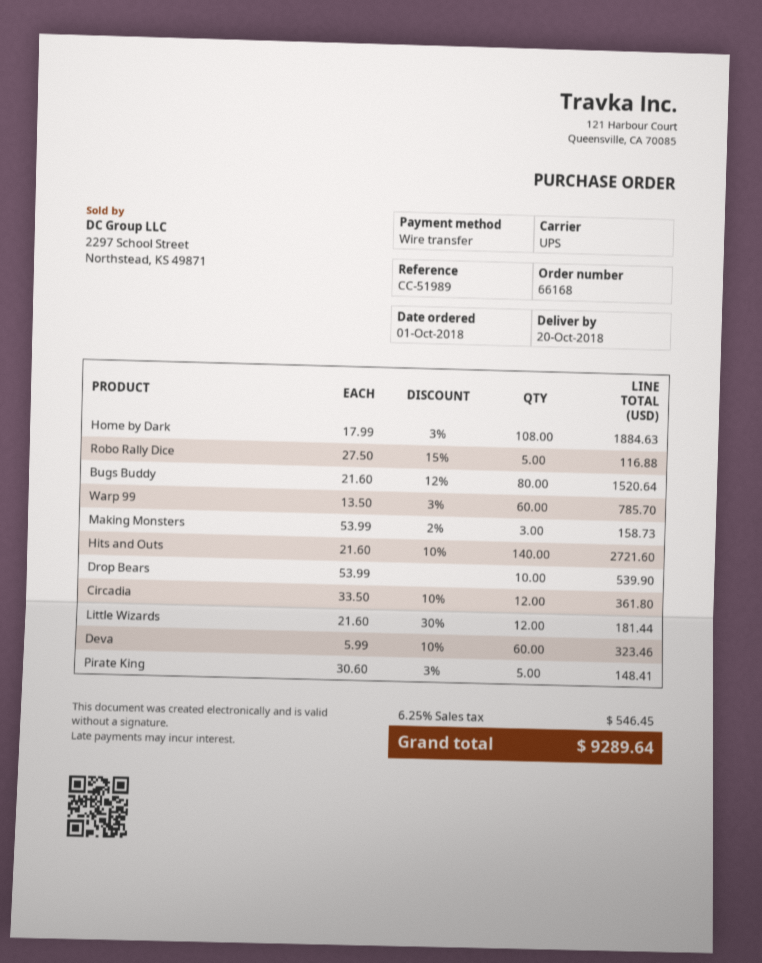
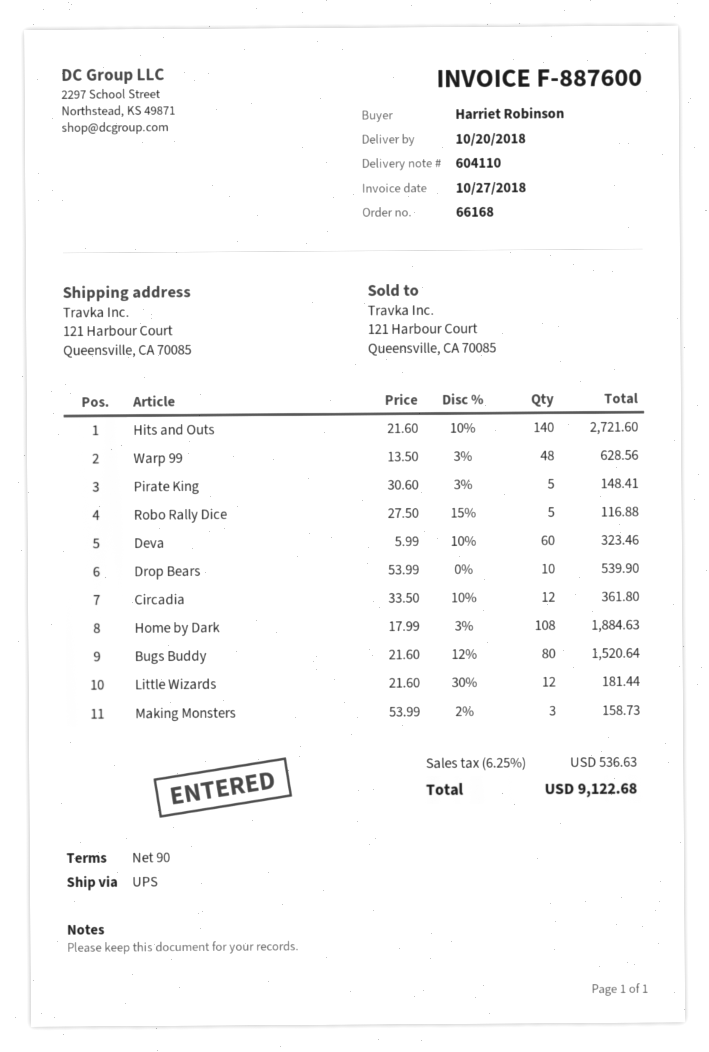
Warp 99: 60 x 13.50 - 3% = 785.70 -> 48 x 13.50 - 3% = 628.56
tax: 6.25% = 546.45 -> 6.25% = 536.63
total: 9289.64 -> 9122.68

